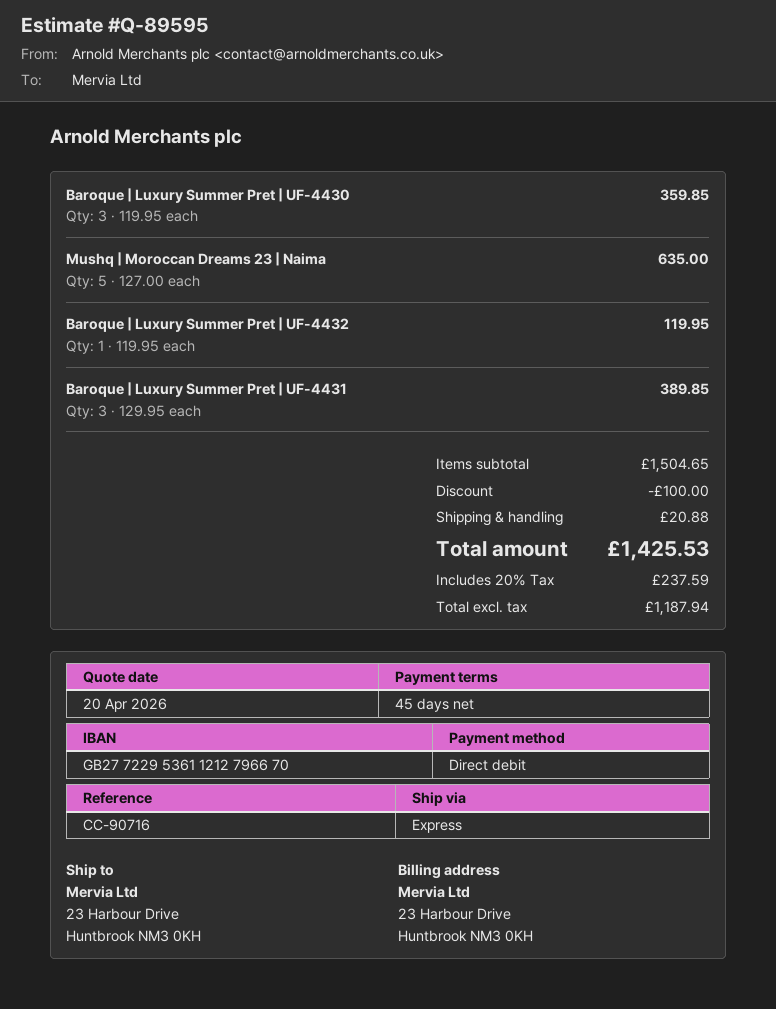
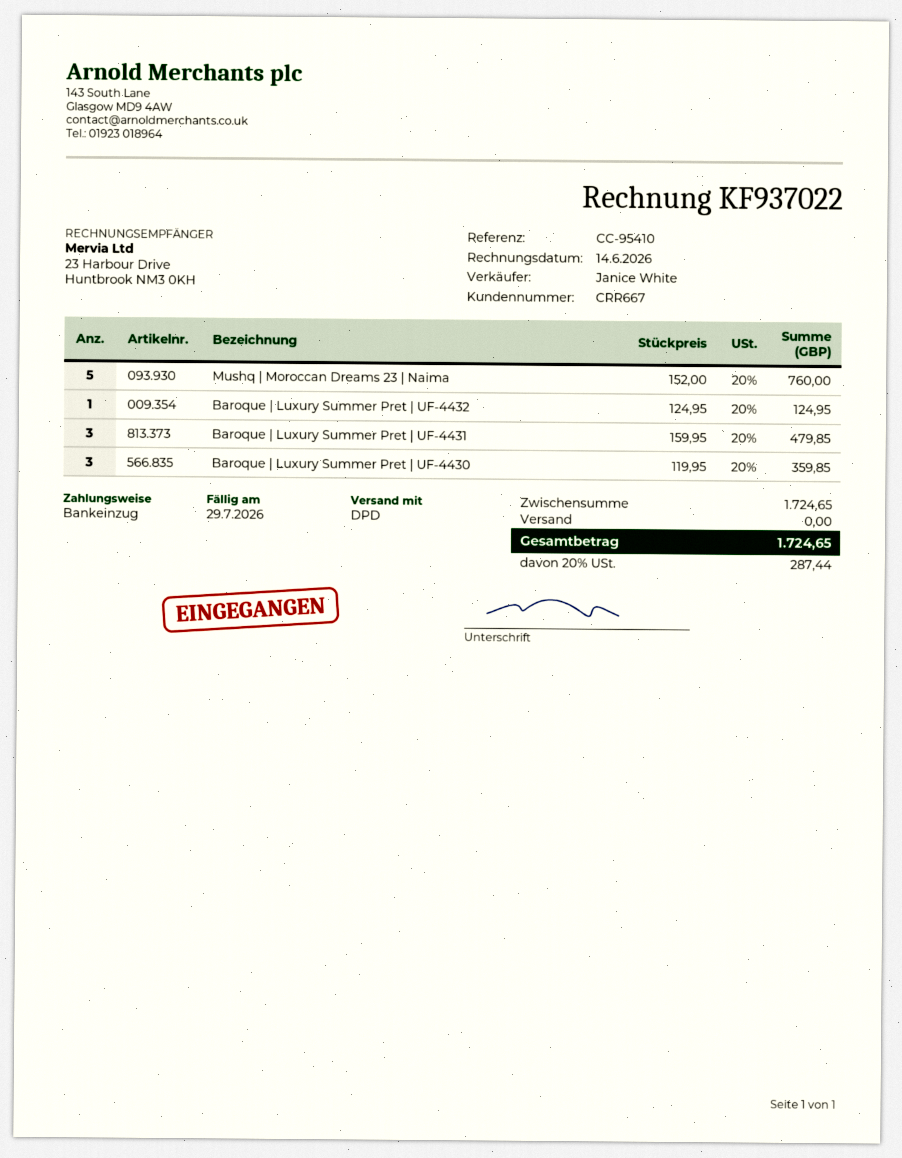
reference: CC-90716 -> CC-95410
shipping method: express -> DPD
Mushq | Moroccan Dreams 23 | Naima: 5 x 127.00 = 635.00 -> 5 x 152.00 = 760.00
Baroque | Luxury Summer Pret | UF-4432: 1 x 119.95 = 119.95 -> 1 x 124.95 = 124.95
Baroque | Luxury Summer Pret | UF-4431: 3 x 129.95 = 389.85 -> 3 x 159.95 = 479.85
subtotal: 1504.65 -> 1724.65
discount: 100.00 -> none
shipping: 20.88 -> 0.00
tax: 20% = 237.59 -> 20% = 287.44
total: 1425.53 -> 1724.65

